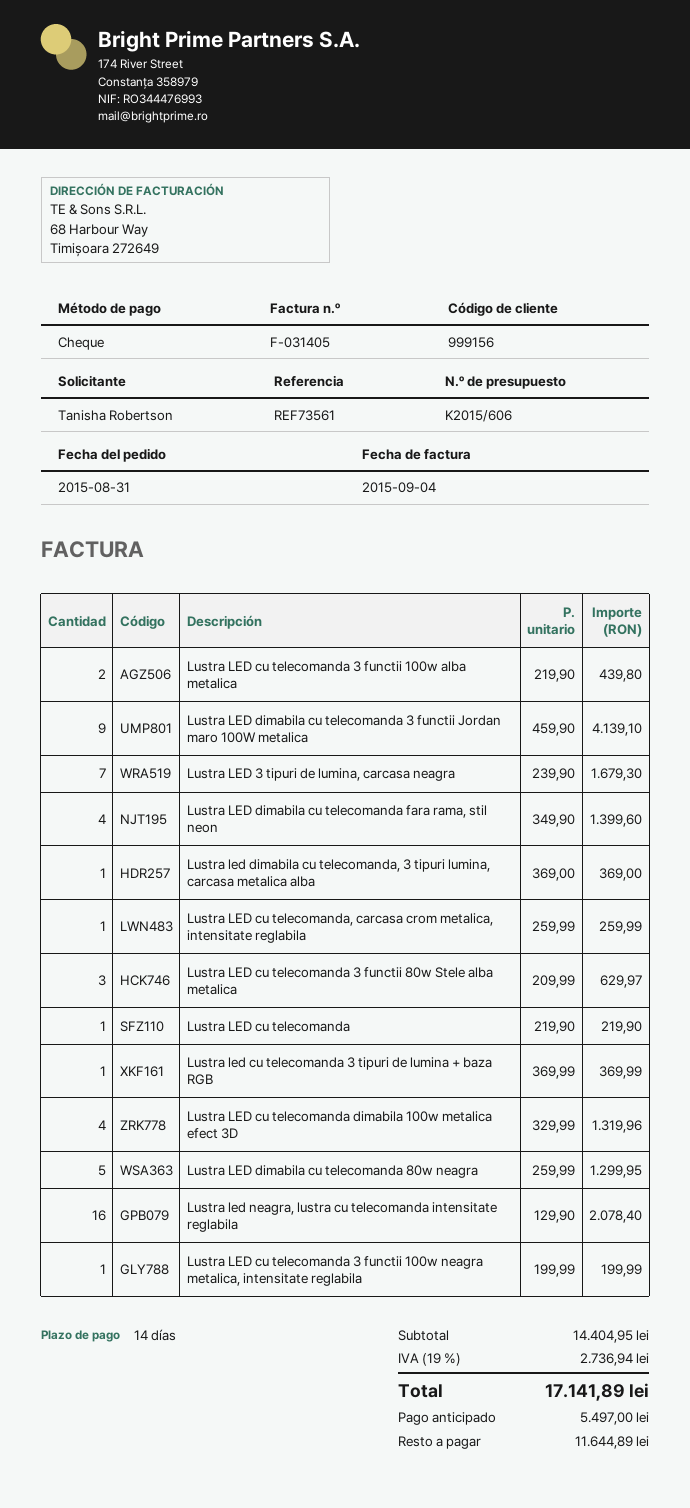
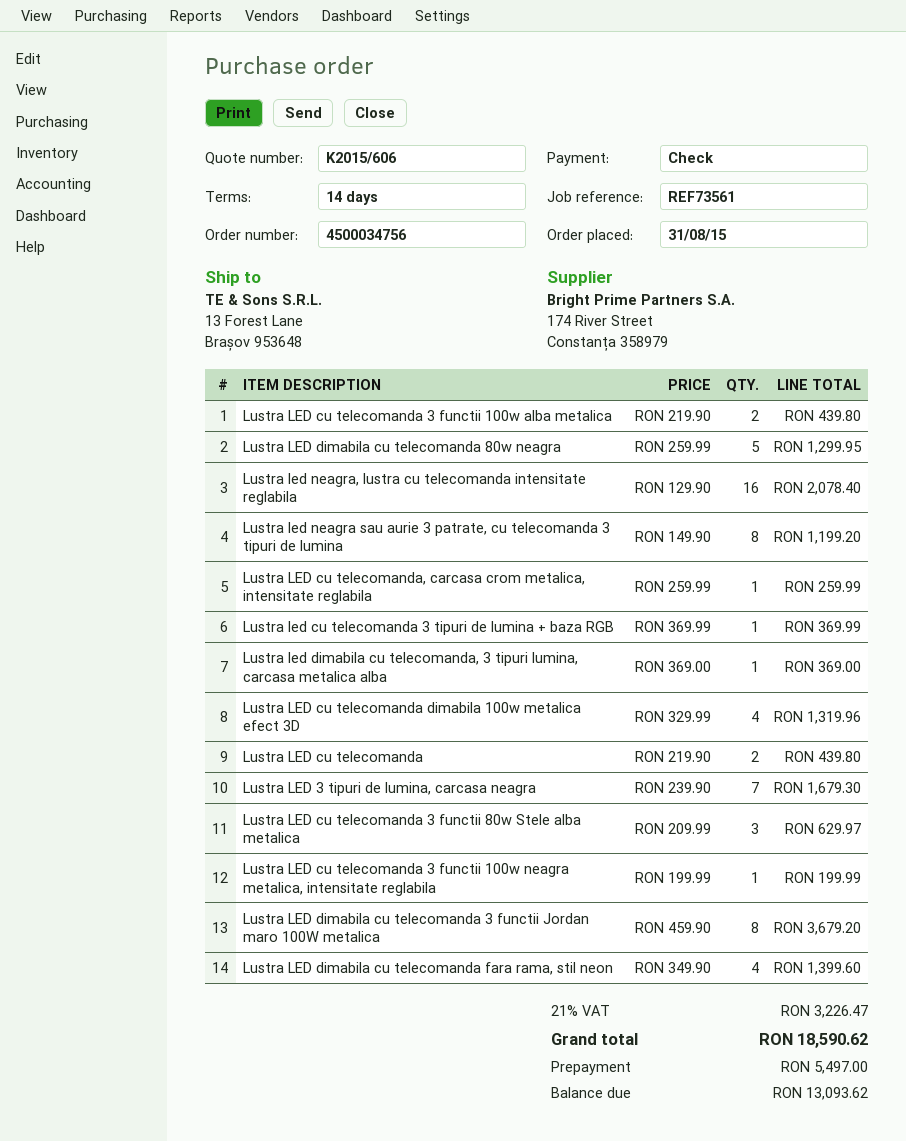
Lustra LED dimabila cu telecomanda 3 functii Jordan maro 100W metalica: 9 x 459.90 = 4139.10 -> 8 x 459.90 = 3679.20
Lustra LED cu telecomanda: 1 x 219.90 = 219.90 -> 2 x 219.90 = 439.80
Lustra led neagra sau aurie 3 patrate, cu telecomanda 3 tipuri de lumina: none -> 8 x 149.90 = 1199.20
tax: 19% = 2736.94 -> 21% = 3226.47
total: 17141.89 -> 18590.62
balance: 11644.89 -> 13093.62

